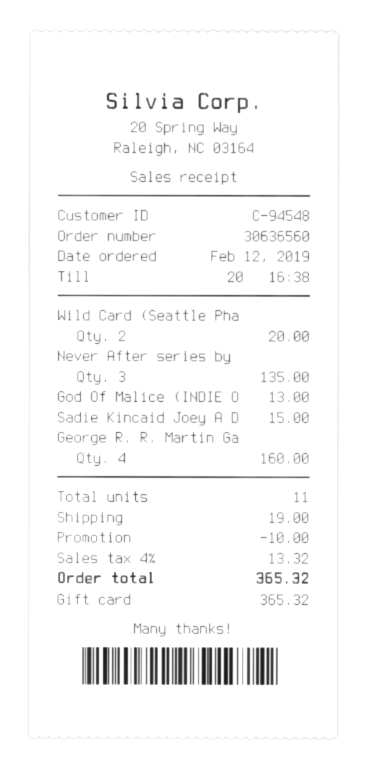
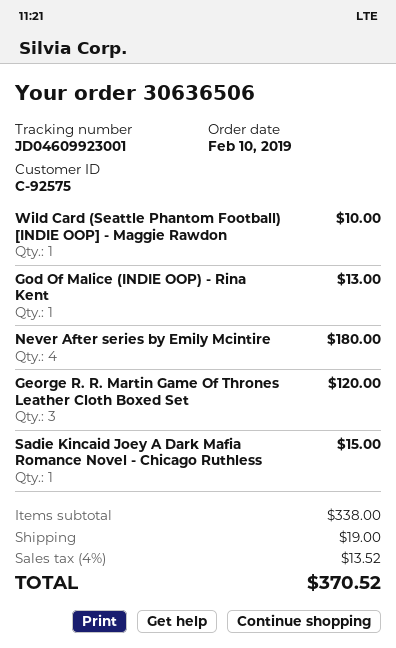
order number: 30636560 -> 30636506
order date: 2019-02-12 -> 2019-02-10
customer number: C-94548 -> C-92575
Wild Card (Seattle Pha: 2 for 20.00 -> 1 for 10.00
Never After series by: 3 for 135.00 -> 4 for 180.00
George R. R. Martin Ga: 4 for 160.00 -> 3 for 120.00
discount: 10.00 -> none
tax: 4% = 13.32 -> 4% = 13.52
total: 365.32 -> 370.52

